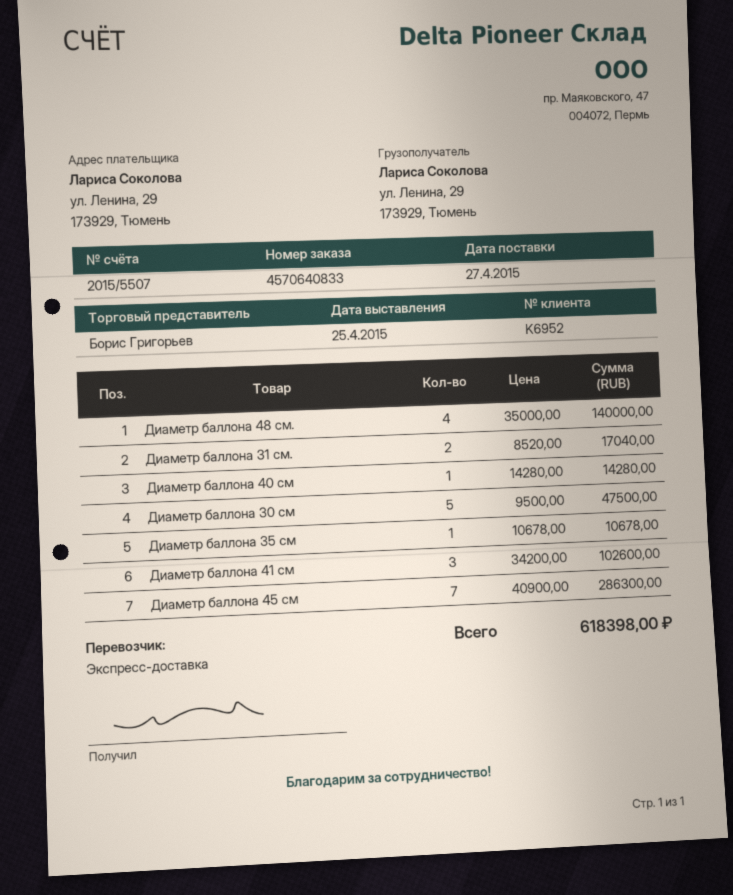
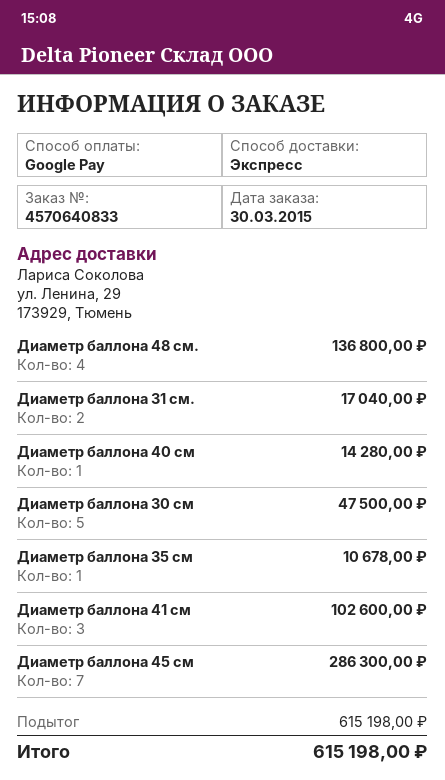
Диаметр баллона 48 см.: 4 for 140000.00 -> 4 for 136800.00
total: 618398.00 -> 615198.00

